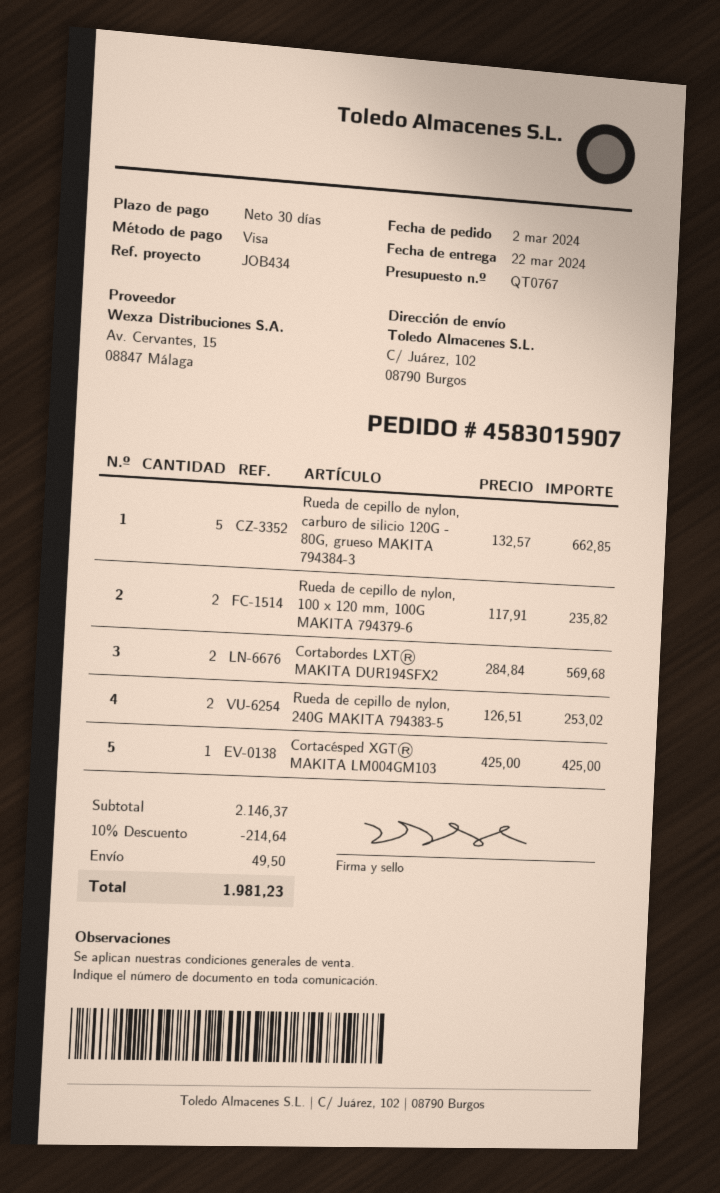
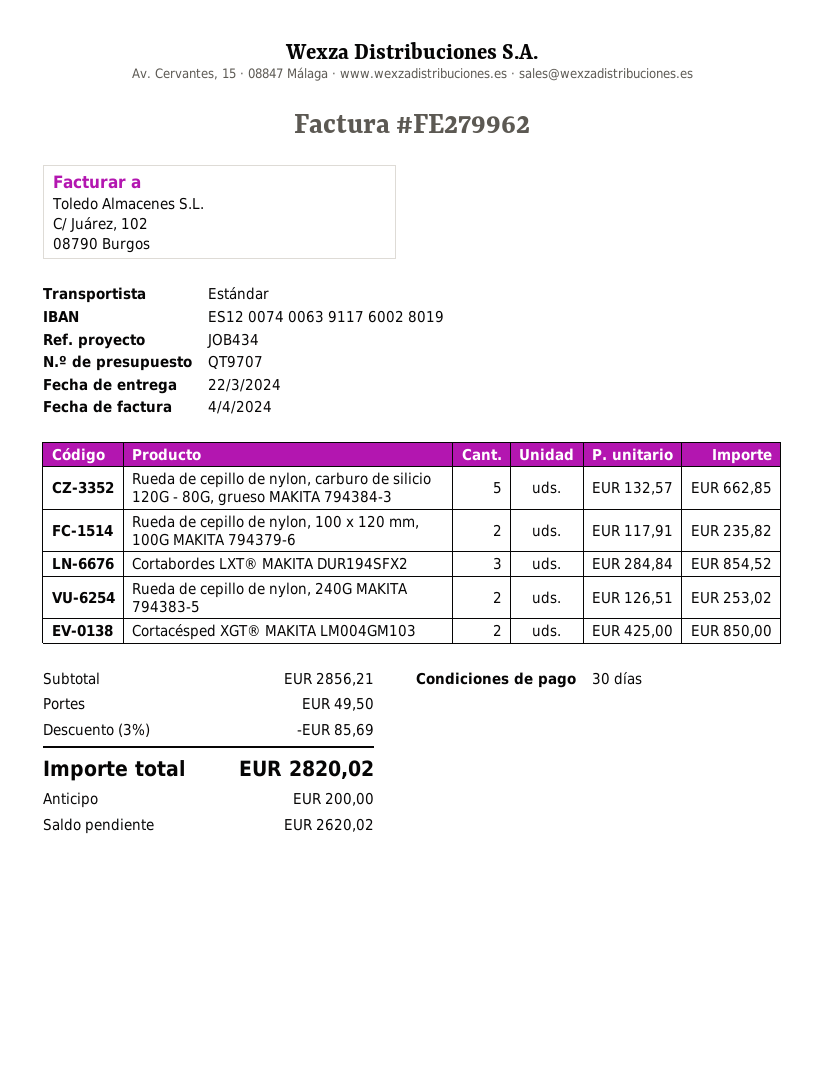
quote number: QT0767 -> QT9707
Cortabordes LXT® MAKITA DUR194SFX2: 2 x 284.84 = 569.68 -> 3 x 284.84 = 854.52
Cortacésped XGT® MAKITA LM004GM103: 1 x 425.00 = 425.00 -> 2 x 425.00 = 850.00
subtotal: 2146.37 -> 2856.21
discount: 10% = 214.64 -> 3% = 85.69
total: 1981.23 -> 2820.02

